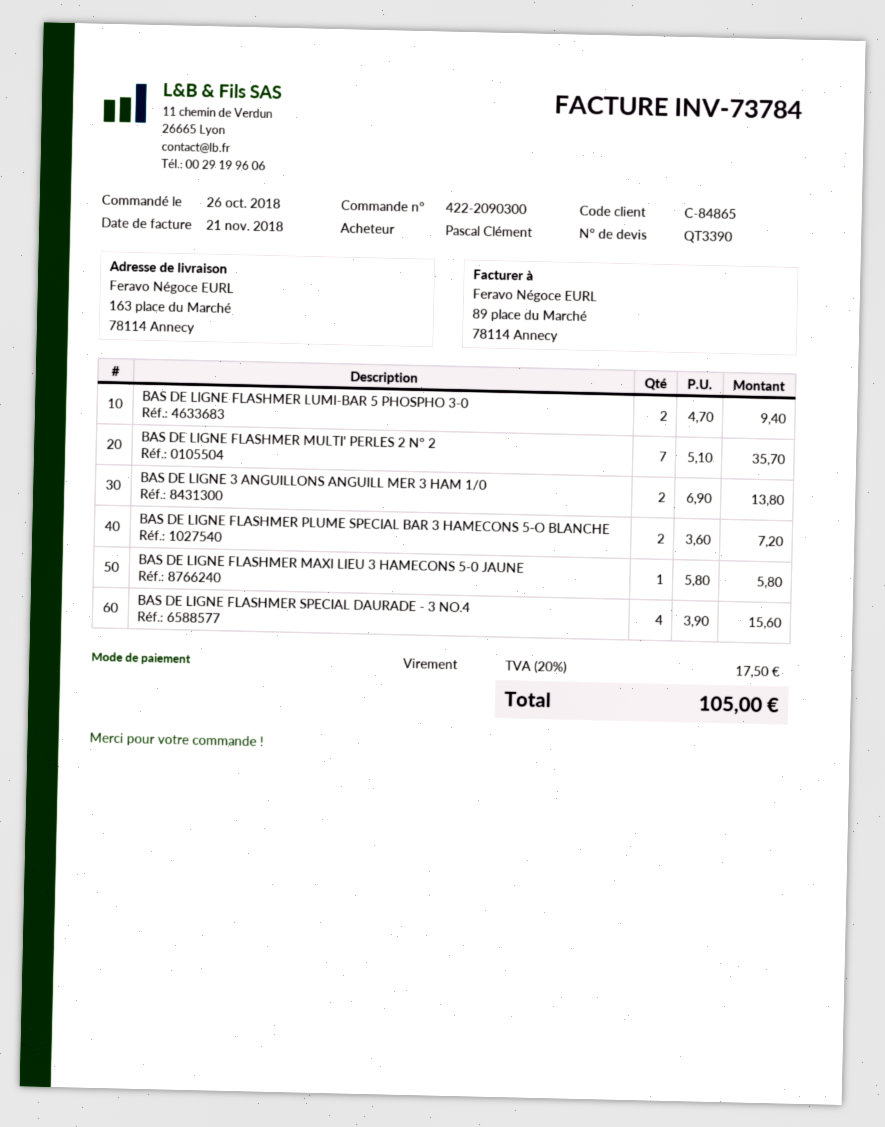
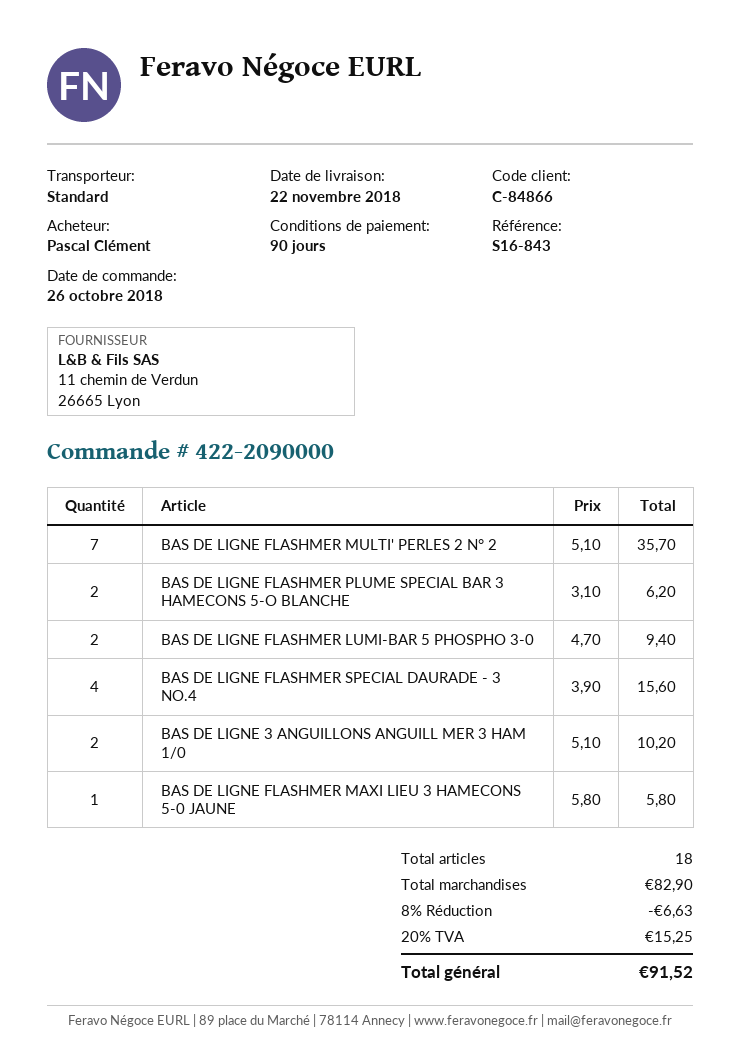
order number: 422-2090300 -> 422-2090000
customer number: C-84865 -> C-84866
BAS DE LIGNE 3 ANGUILLONS ANGUILL MER 3 HAM 1/0: 2 x 6.90 = 13.80 -> 2 x 5.10 = 10.20
BAS DE LIGNE FLASHMER PLUME SPECIAL BAR 3 HAMECONS 5-O BLANCHE: 2 x 3.60 = 7.20 -> 2 x 3.10 = 6.20
discount: none -> 8% = 6.63
tax: 20% = 17.50 -> 20% = 15.25
total: 105.00 -> 91.52

